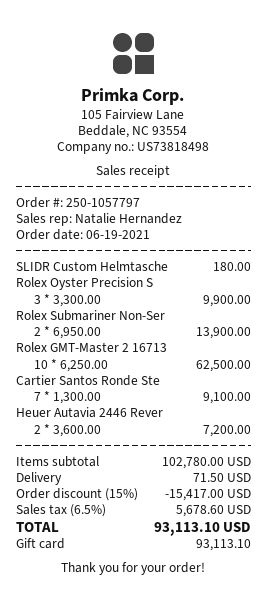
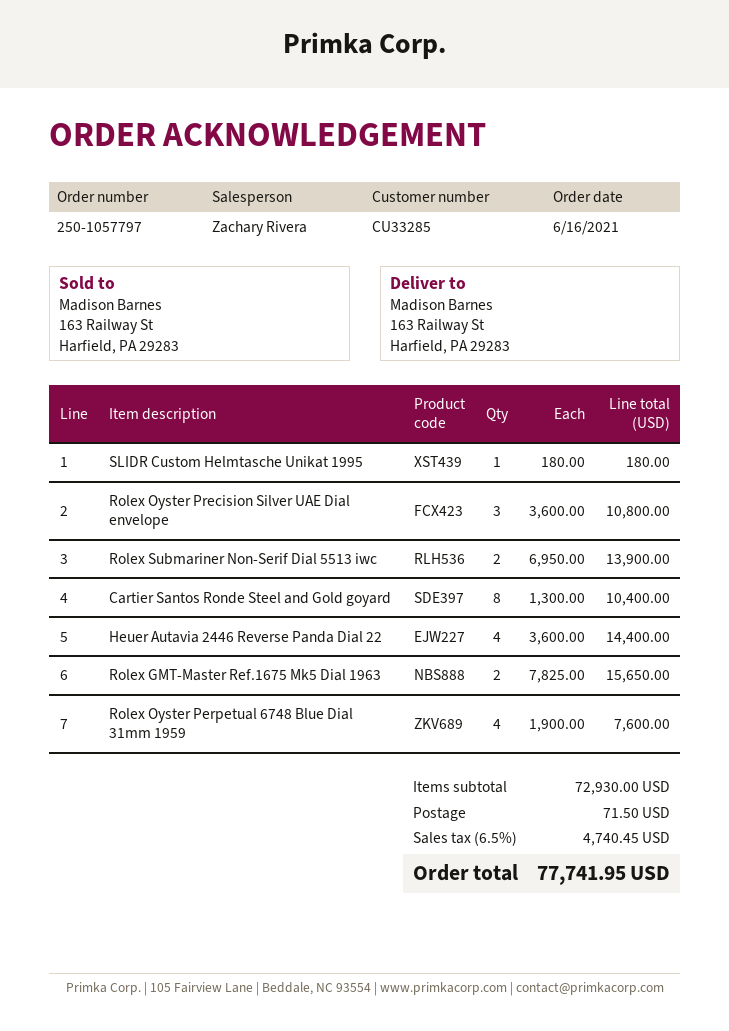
order date: 2021-06-19 -> 2021-06-16
sales rep: Natalie Hernandez -> Zachary Rivera
Rolex Oyster Precision S: 3 x 3300.00 = 9900.00 -> 3 x 3600.00 = 10800.00
Rolex GMT-Master 2 16713: 10 x 6250.00 = 62500.00 -> none
Cartier Santos Ronde Ste: 7 x 1300.00 = 9100.00 -> 8 x 1300.00 = 10400.00
Heuer Autavia 2446 Rever: 2 x 3600.00 = 7200.00 -> 4 x 3600.00 = 14400.00
Rolex GMT-Master Ref.1675 Mk5 Dial 1963: none -> 2 x 7825.00 = 15650.00
Rolex Oyster Perpetual 6748 Blue Dial 31mm 1959: none -> 4 x 1900.00 = 7600.00
subtotal: 102780.00 -> 72930.00
discount: 15% = 15417.00 -> none
tax: 6.5% = 5678.60 -> 6.5% = 4740.45
total: 93113.10 -> 77741.95

